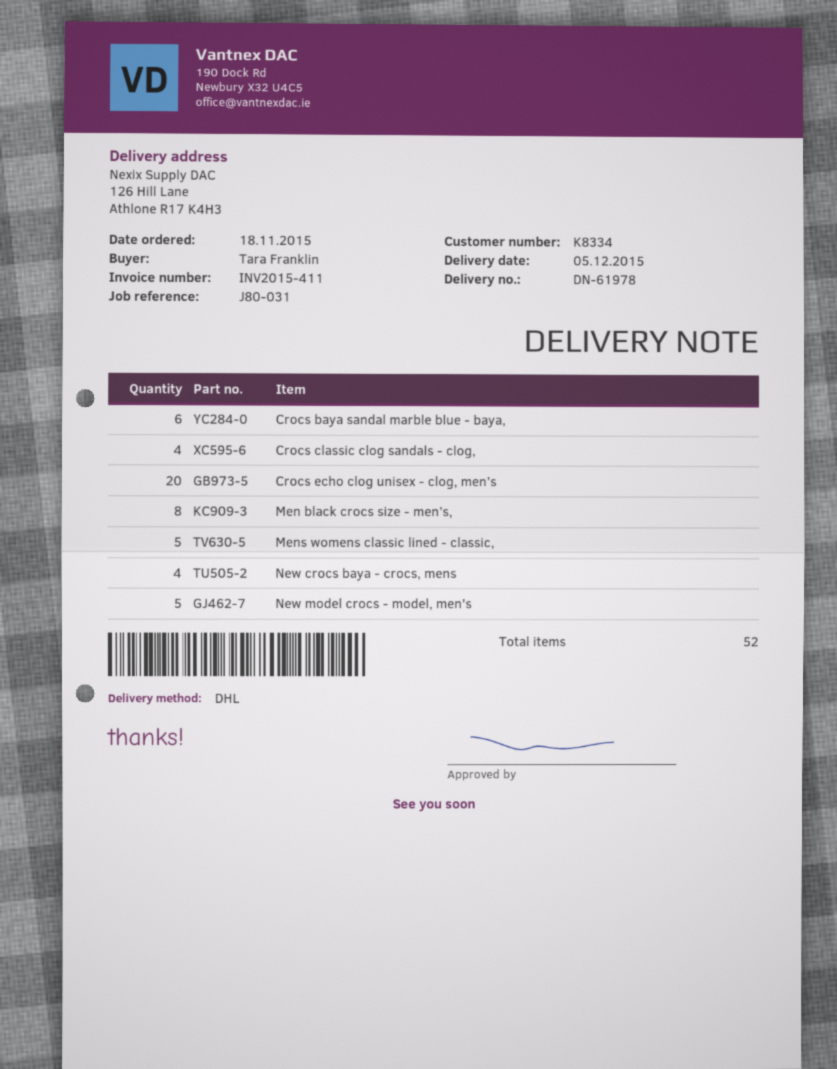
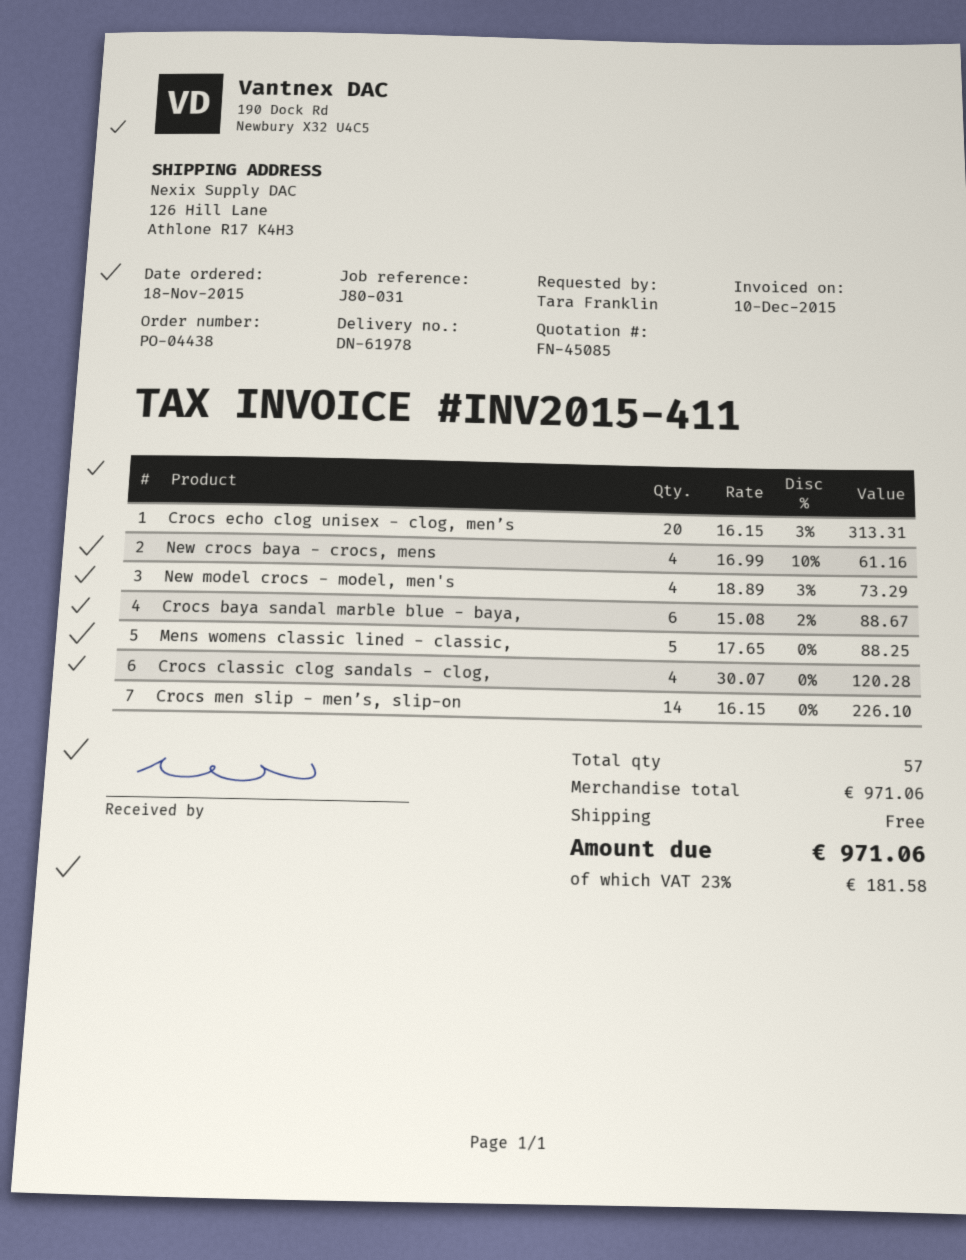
Men black crocs size - men’s,: 8 -> none
New model crocs - model, men's: 5 -> 4
Crocs men slip - men’s, slip-on: none -> 14
total quantity: 52 -> 57

